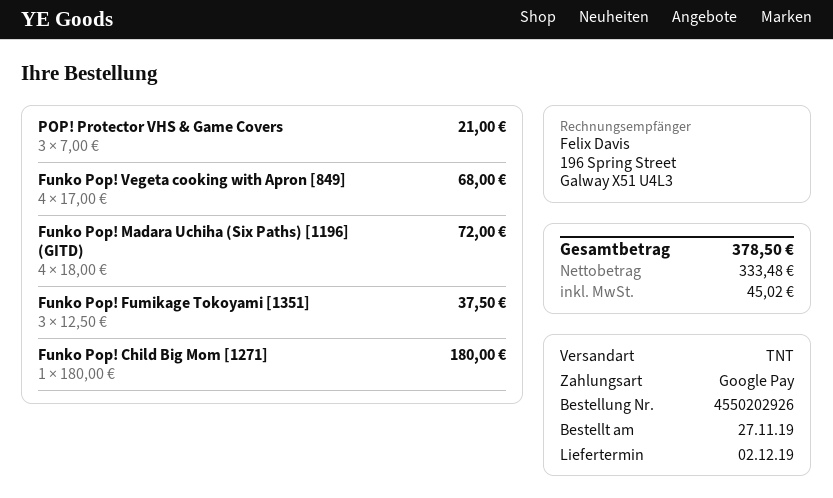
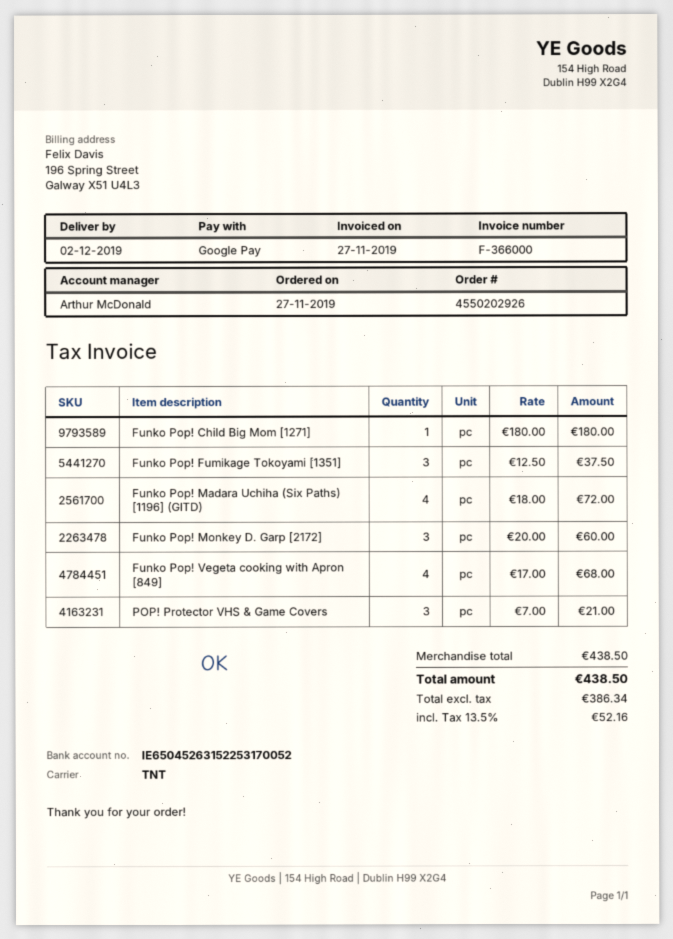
Funko Pop! Monkey D. Garp [2172]: none -> 3 x 20.00 = 60.00
net: 333.48 -> 386.34
tax: 45.02 -> 52.16
total: 378.50 -> 438.50

